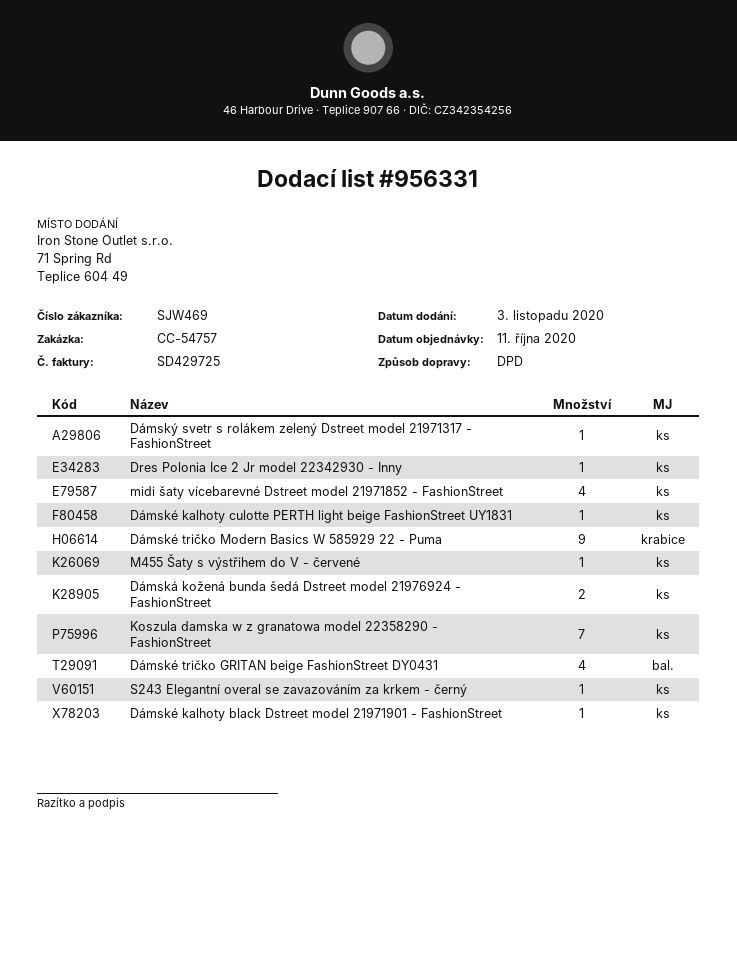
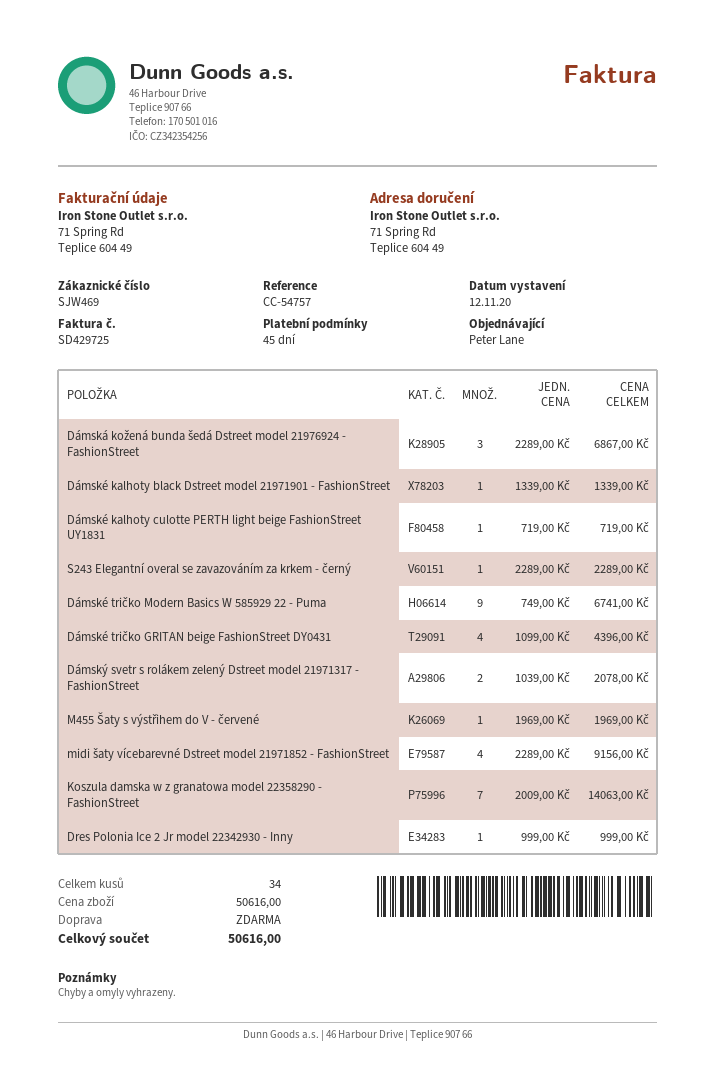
Dámský svetr s rolákem zelený Dstreet model 21971317 - FashionStreet: 1 -> 2
Dámská kožená bunda šedá Dstreet model 21976924 - FashionStreet: 2 -> 3

